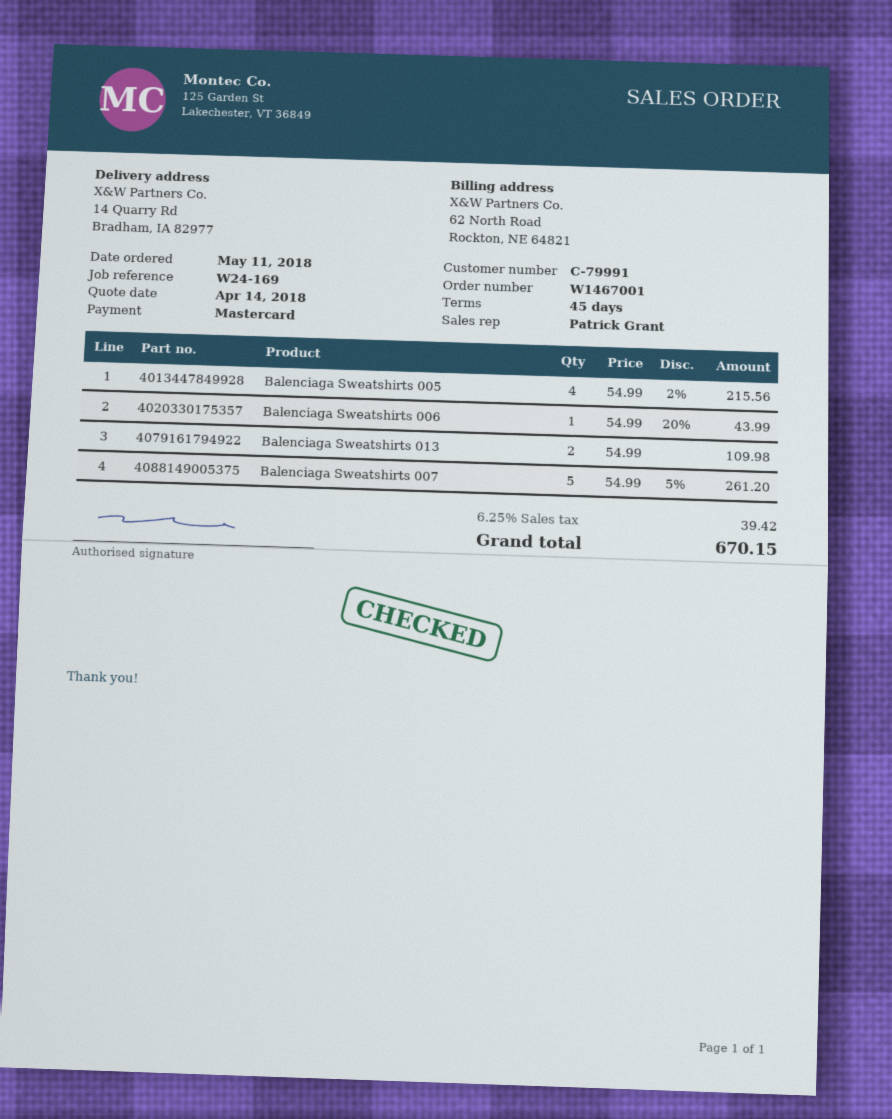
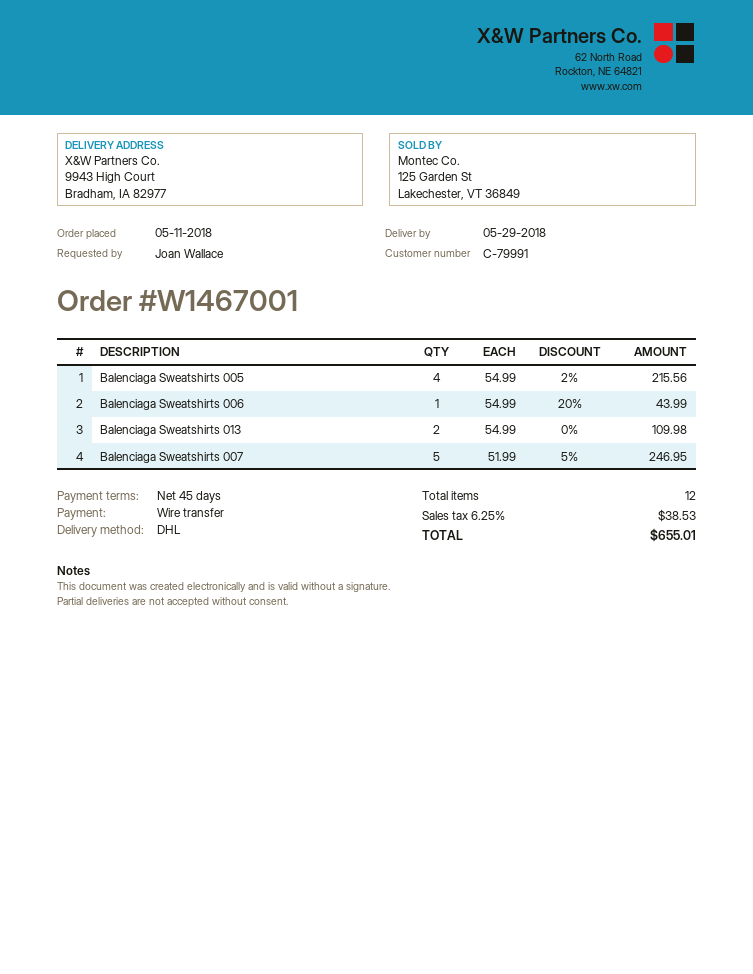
payment method: Mastercard -> bank transfer
ship to: 14 Quarry Rd, Bradham, IA 82977 -> 9943 High Court, Bradham, IA 82977
Balenciaga Sweatshirts 007: 5 x 54.99 - 5% = 261.20 -> 5 x 51.99 - 5% = 246.95
tax: 6.25% = 39.42 -> 6.25% = 38.53
total: 670.15 -> 655.01

